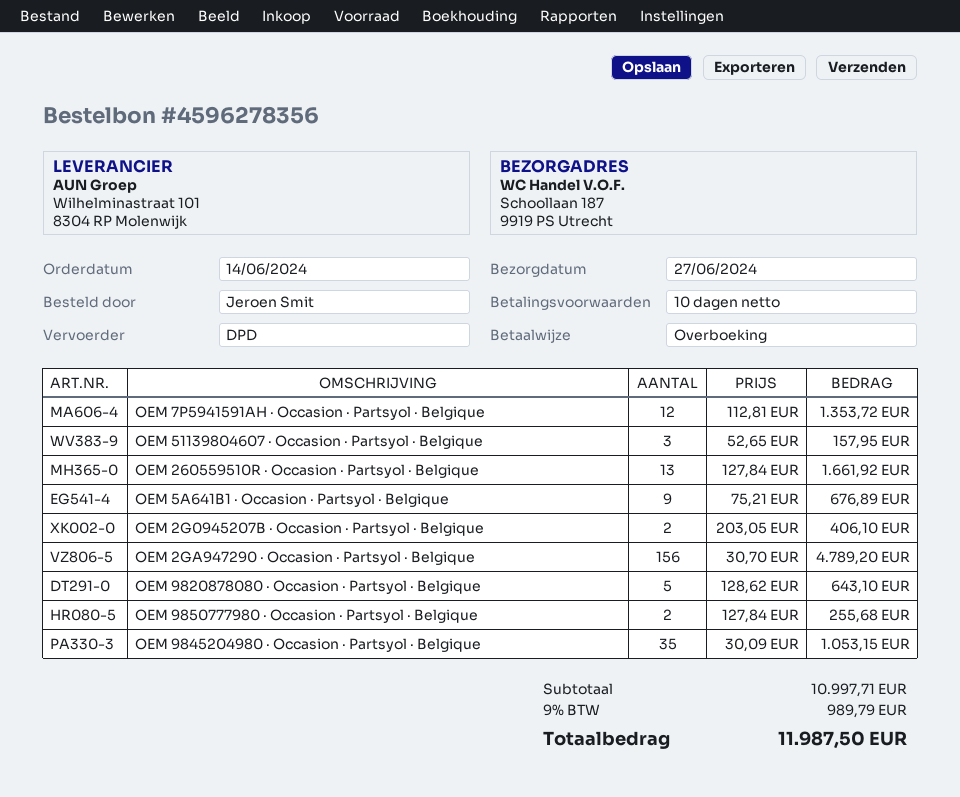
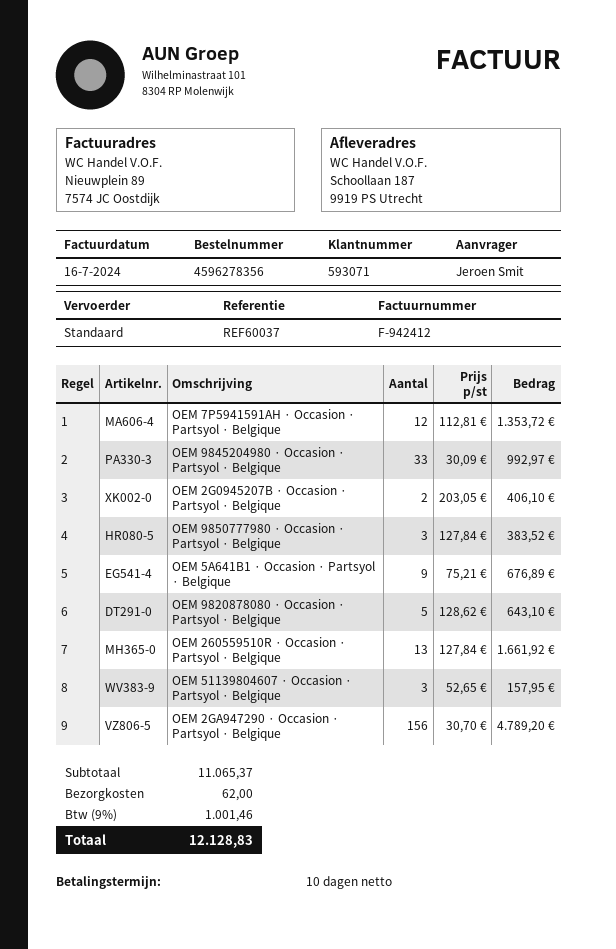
shipping method: DPD -> standard
OEM 9850777980 · Occasion · Partsyol · Belgique: 2 x 127.84 = 255.68 -> 3 x 127.84 = 383.52
OEM 9845204980 · Occasion · Partsyol · Belgique: 35 x 30.09 = 1053.15 -> 33 x 30.09 = 992.97
subtotal: 10997.71 -> 11065.37
shipping: none -> 62.00
tax: 9% = 989.79 -> 9% = 1001.46
total: 11987.50 -> 12128.83

